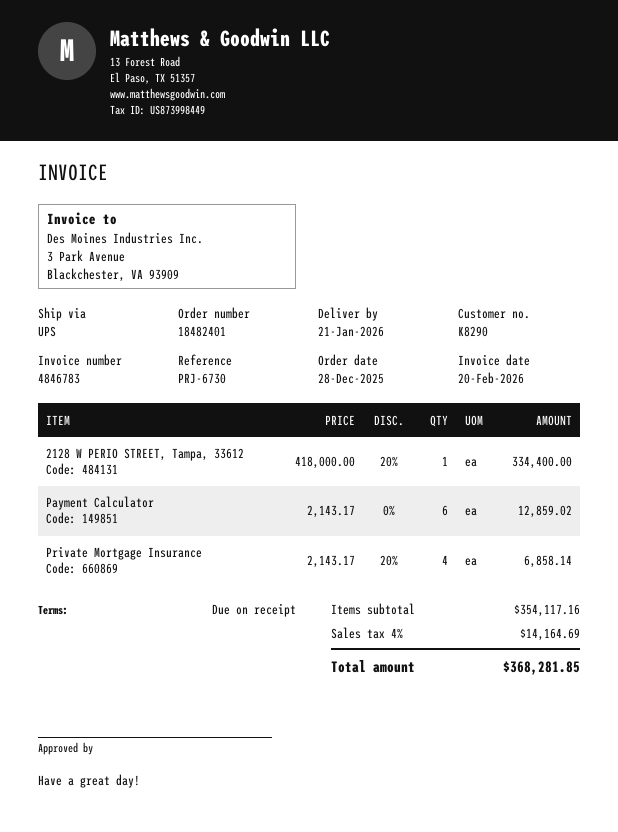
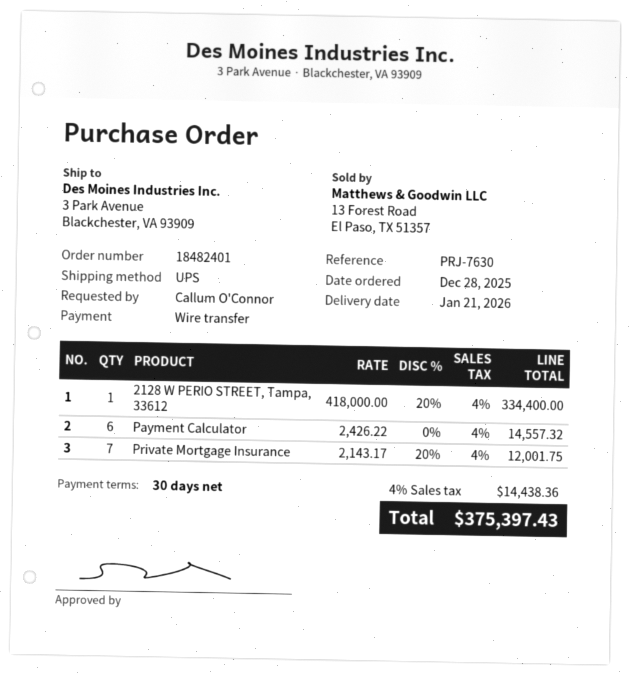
payment terms: on receipt -> 30 days
reference: PRJ-6730 -> PRJ-7630
Payment Calculator: 6 x 2143.17 = 12859.02 -> 6 x 2426.22 = 14557.32
Private Mortgage Insurance: 4 x 2143.17 - 20% = 6858.14 -> 7 x 2143.17 - 20% = 12001.75
tax: 4% = 14164.69 -> 4% = 14438.36
total: 368281.85 -> 375397.43

